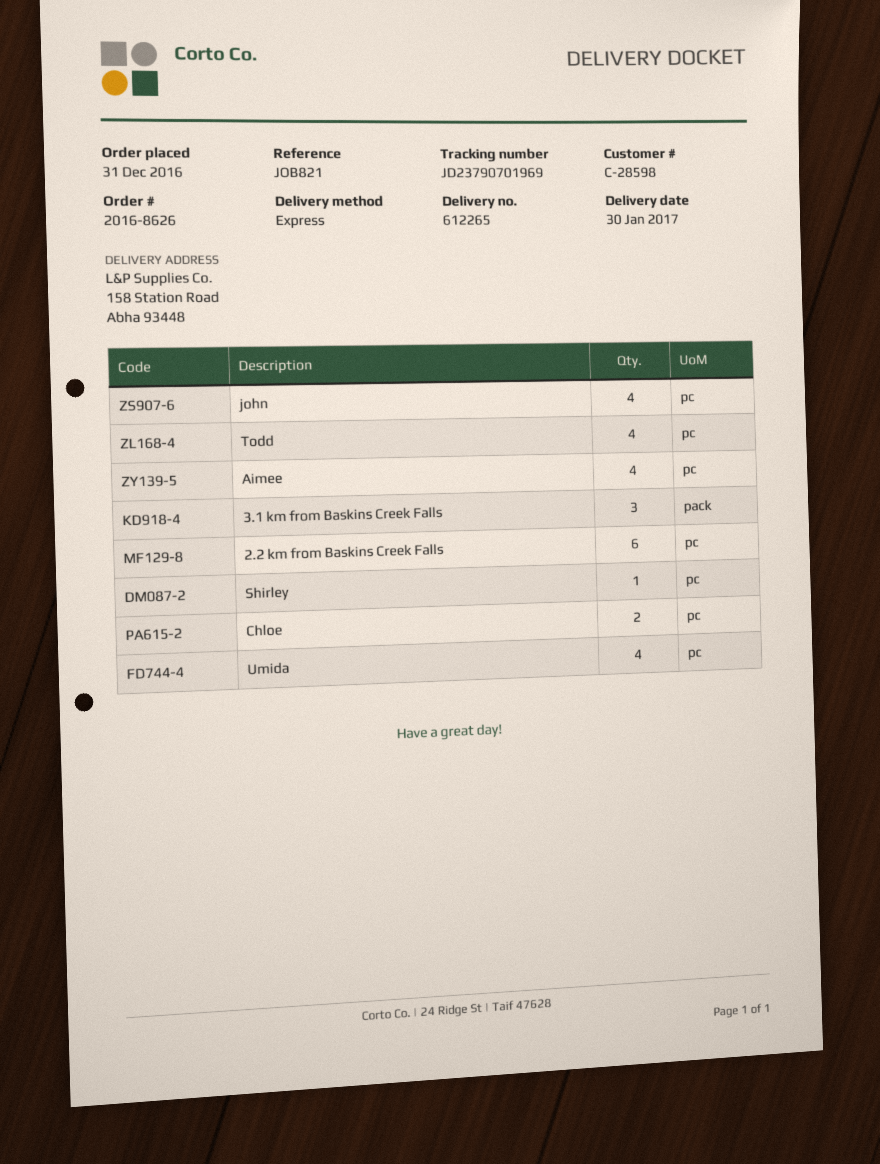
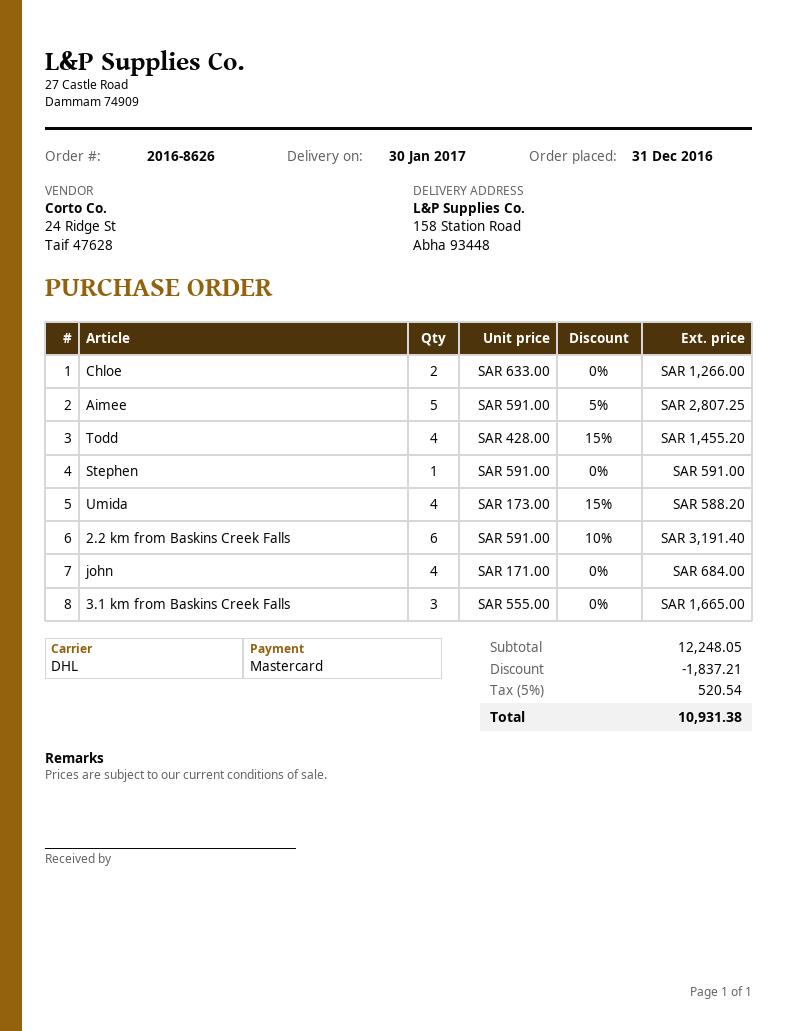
shipping method: express -> DHL
Aimee: 4 -> 5
Shirley: 1 -> none
Stephen: none -> 1

